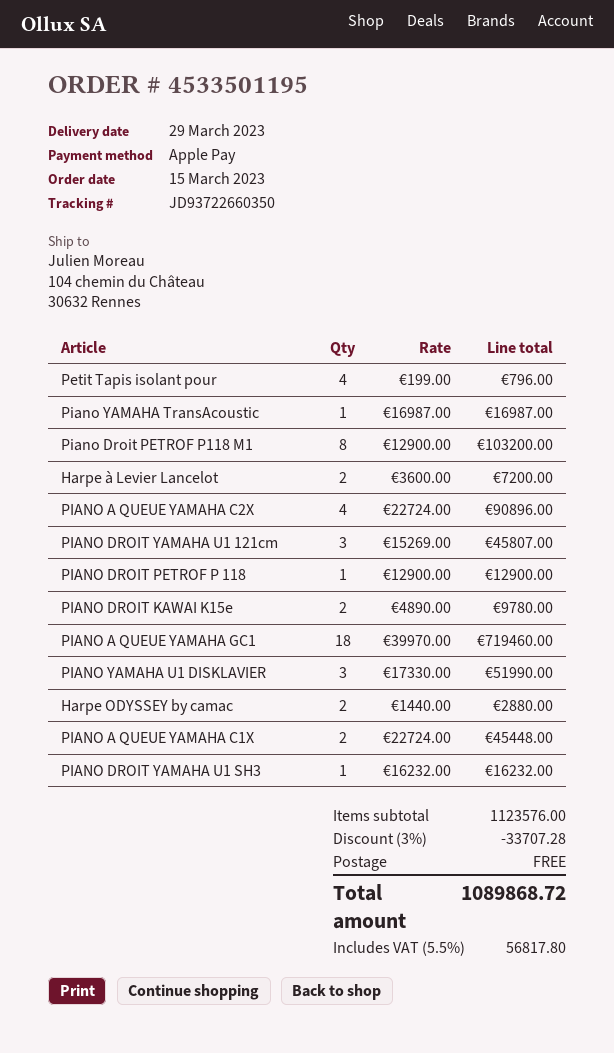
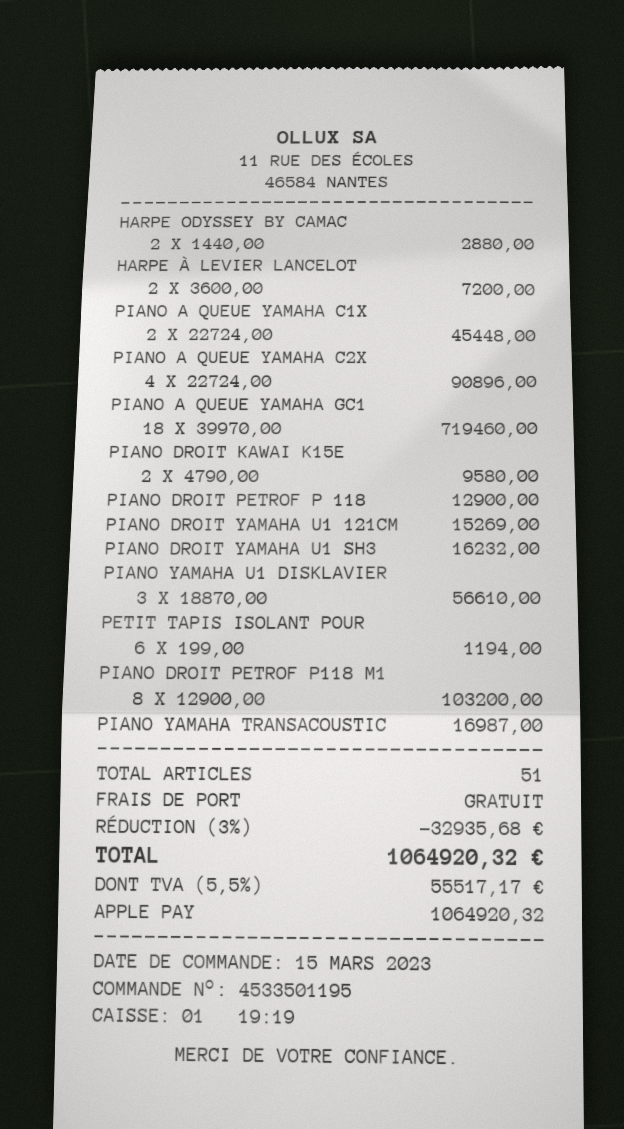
Petit Tapis isolant pour: 4 x 199.00 = 796.00 -> 6 x 199.00 = 1194.00
PIANO DROIT YAMAHA U1 121cm: 3 x 15269.00 = 45807.00 -> 1 x 15269.00 = 15269.00
PIANO DROIT KAWAI K15e: 2 x 4890.00 = 9780.00 -> 2 x 4790.00 = 9580.00
PIANO YAMAHA U1 DISKLAVIER: 3 x 17330.00 = 51990.00 -> 3 x 18870.00 = 56610.00
discount: 3% = 33707.28 -> 3% = 32935.68
tax: 5.5% = 56817.80 -> 5.5% = 55517.17
total: 1089868.72 -> 1064920.32

